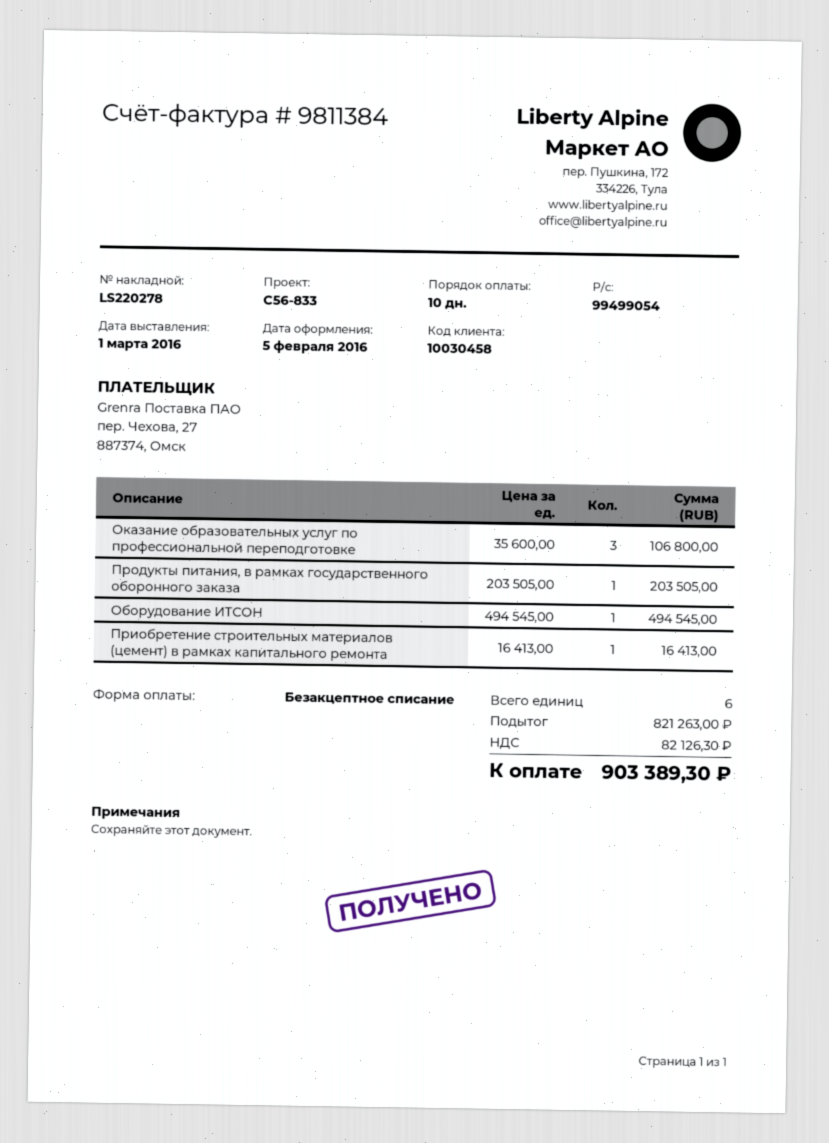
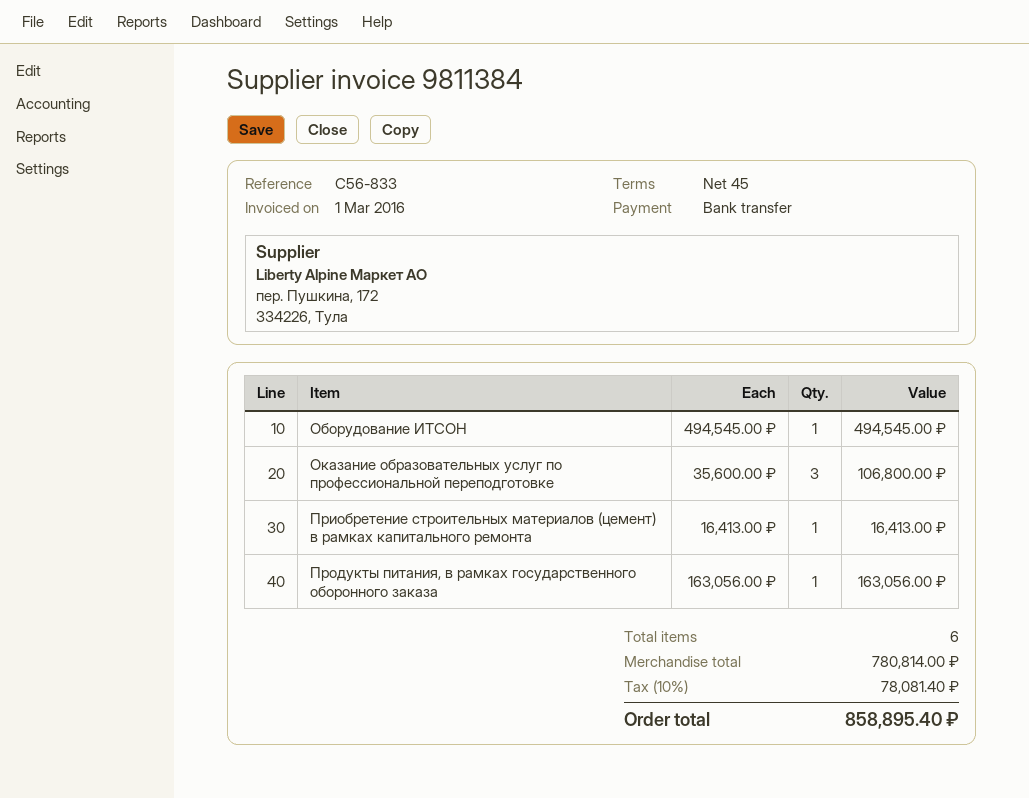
payment terms: 10 days -> 45 days
payment method: direct debit -> bank transfer
Продукты питания, в рамках государственного оборонного заказа: 1 x 203505.00 = 203505.00 -> 1 x 163056.00 = 163056.00
subtotal: 821263.00 -> 780814.00
tax: 82126.30 -> 78081.40
total: 903389.30 -> 858895.40

